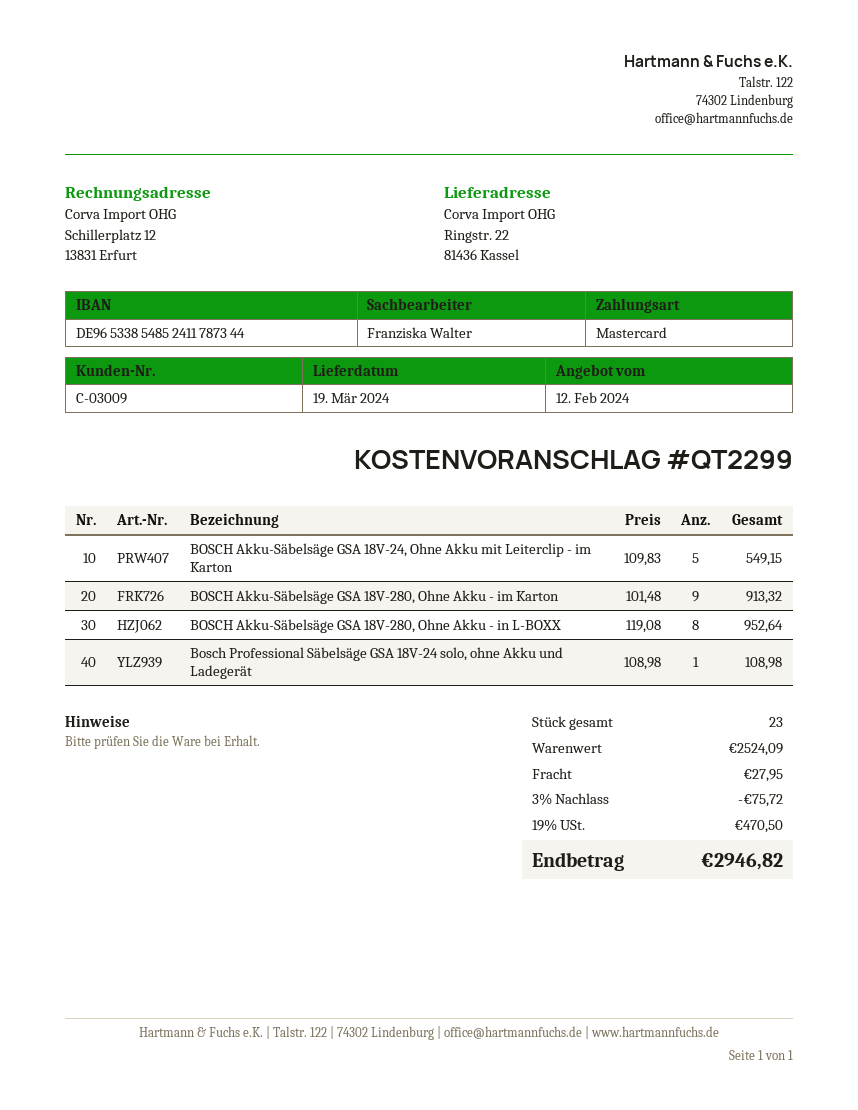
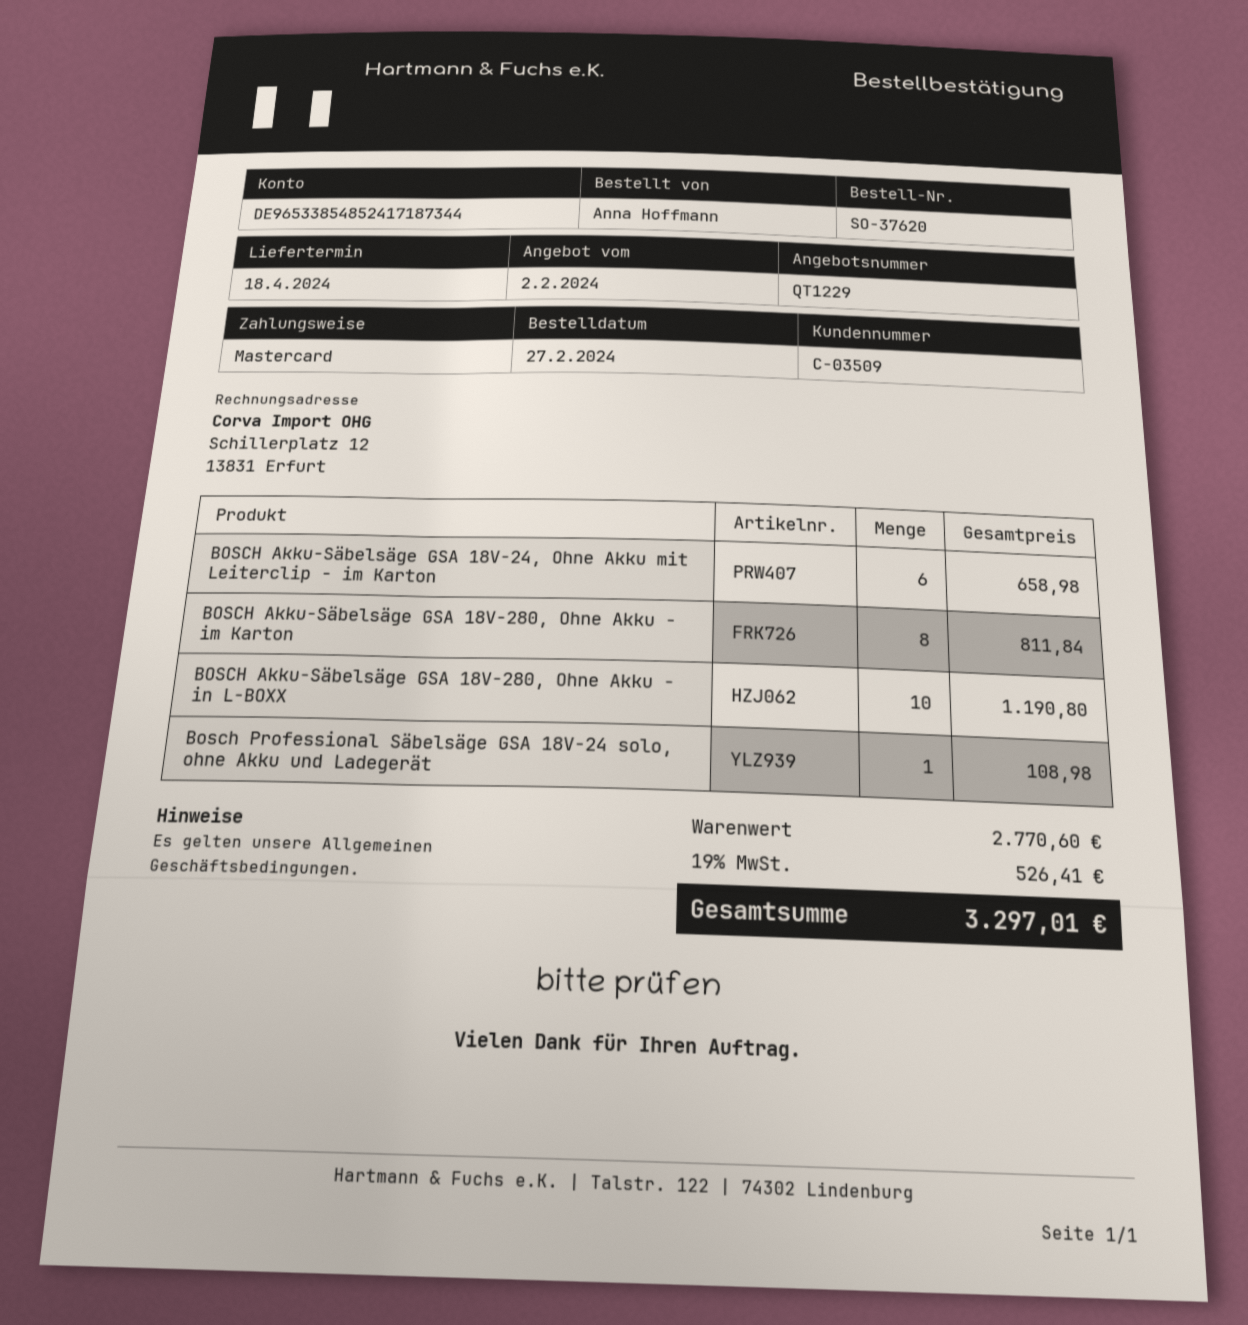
quote number: QT2299 -> QT1229
quote date: 2024-02-12 -> 2024-02-02
delivery date: 2024-03-19 -> 2024-04-18
customer number: C-03009 -> C-03509
bank account: DE96533854852411787344 -> DE96533854852417187344
BOSCH Akku-Säbelsäge GSA 18V-24, Ohne Akku mit Leiterclip - im Karton: 5 for 549.15 -> 6 for 658.98
BOSCH Akku-Säbelsäge GSA 18V-280, Ohne Akku - im Karton: 9 for 913.32 -> 8 for 811.84
BOSCH Akku-Säbelsäge GSA 18V-280, Ohne Akku - in L-BOXX: 8 for 952.64 -> 10 for 1190.80
subtotal: 2524.09 -> 2770.60
discount: 3% = 75.72 -> none
shipping: 27.95 -> none
tax: 19% = 470.50 -> 19% = 526.41
total: 2946.82 -> 3297.01

